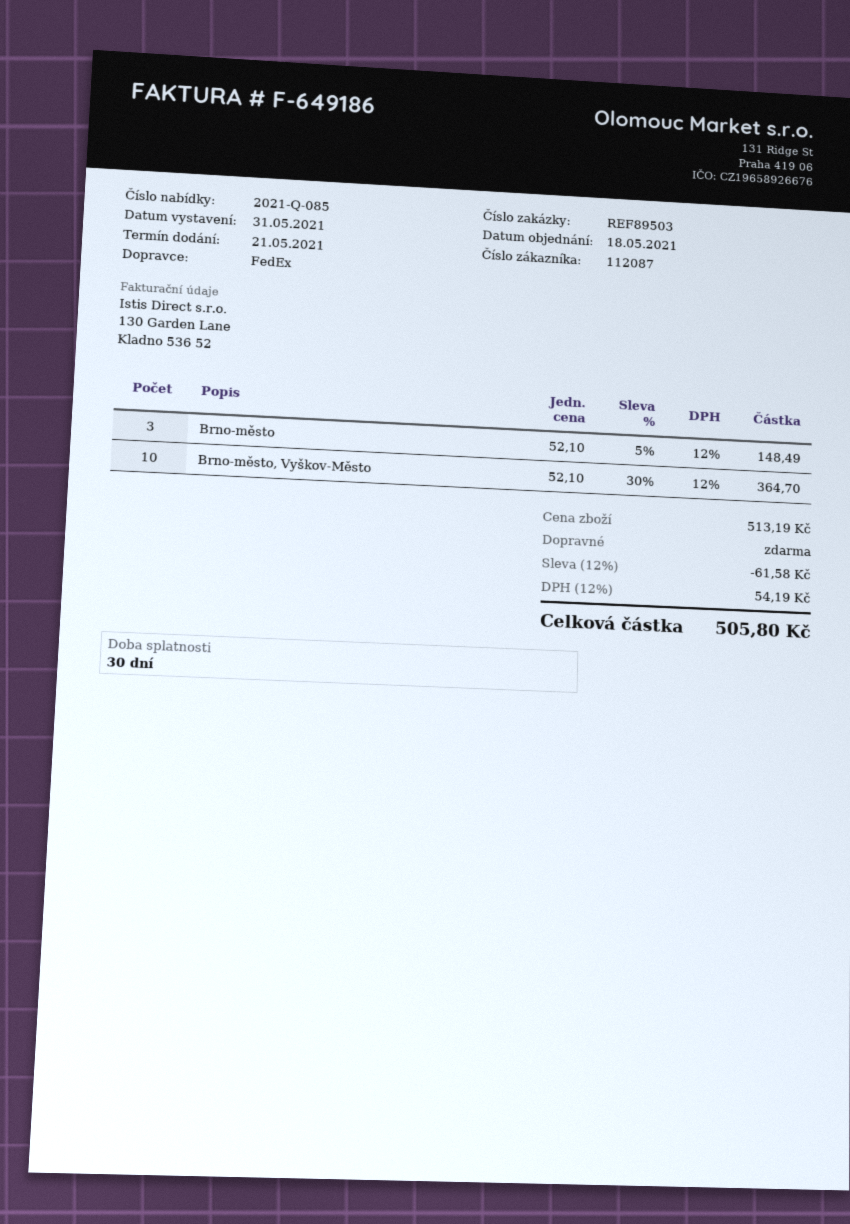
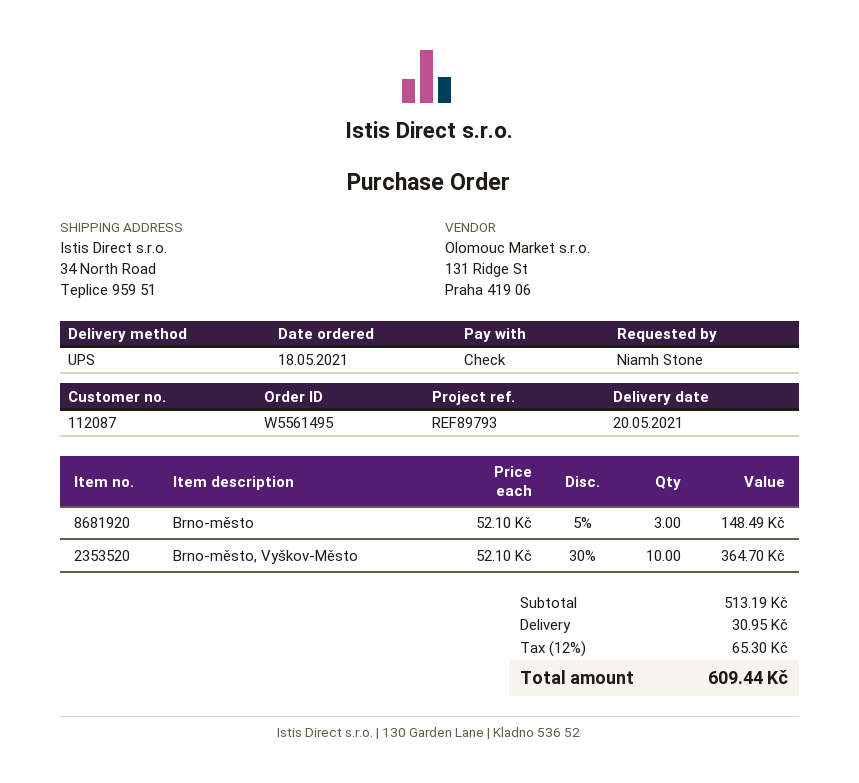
delivery date: 2021-05-21 -> 2021-05-20
reference: REF89503 -> REF89793
shipping method: FedEx -> UPS
discount: 12% = 61.58 -> none
shipping: 0.00 -> 30.95
tax: 12% = 54.19 -> 12% = 65.30
total: 505.80 -> 609.44

